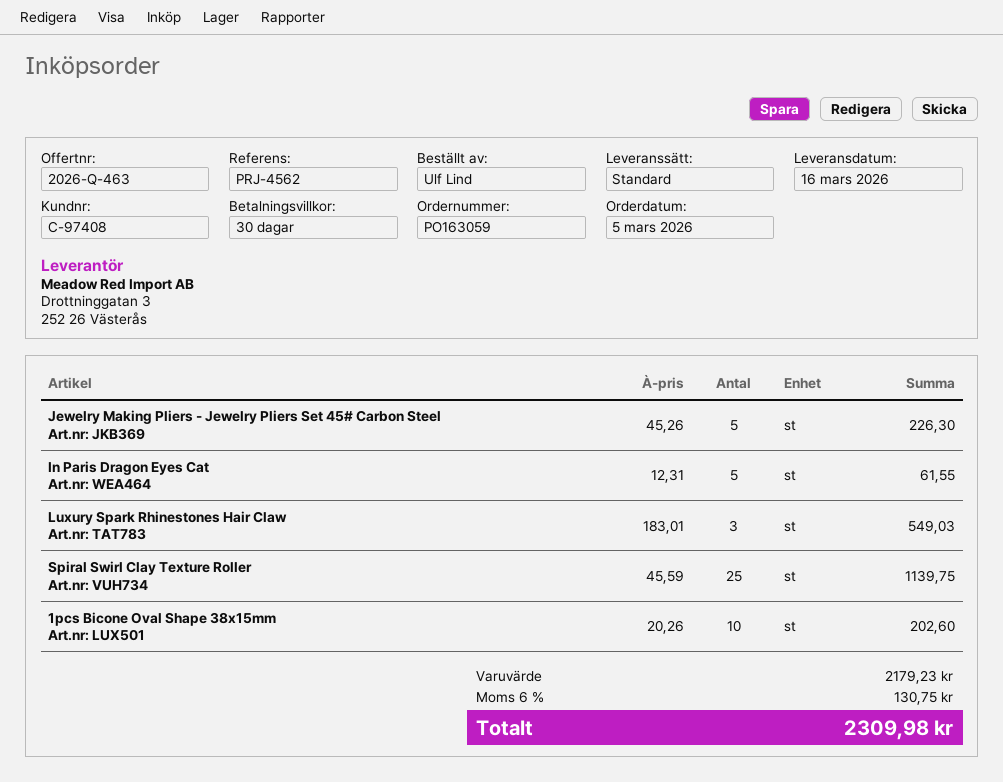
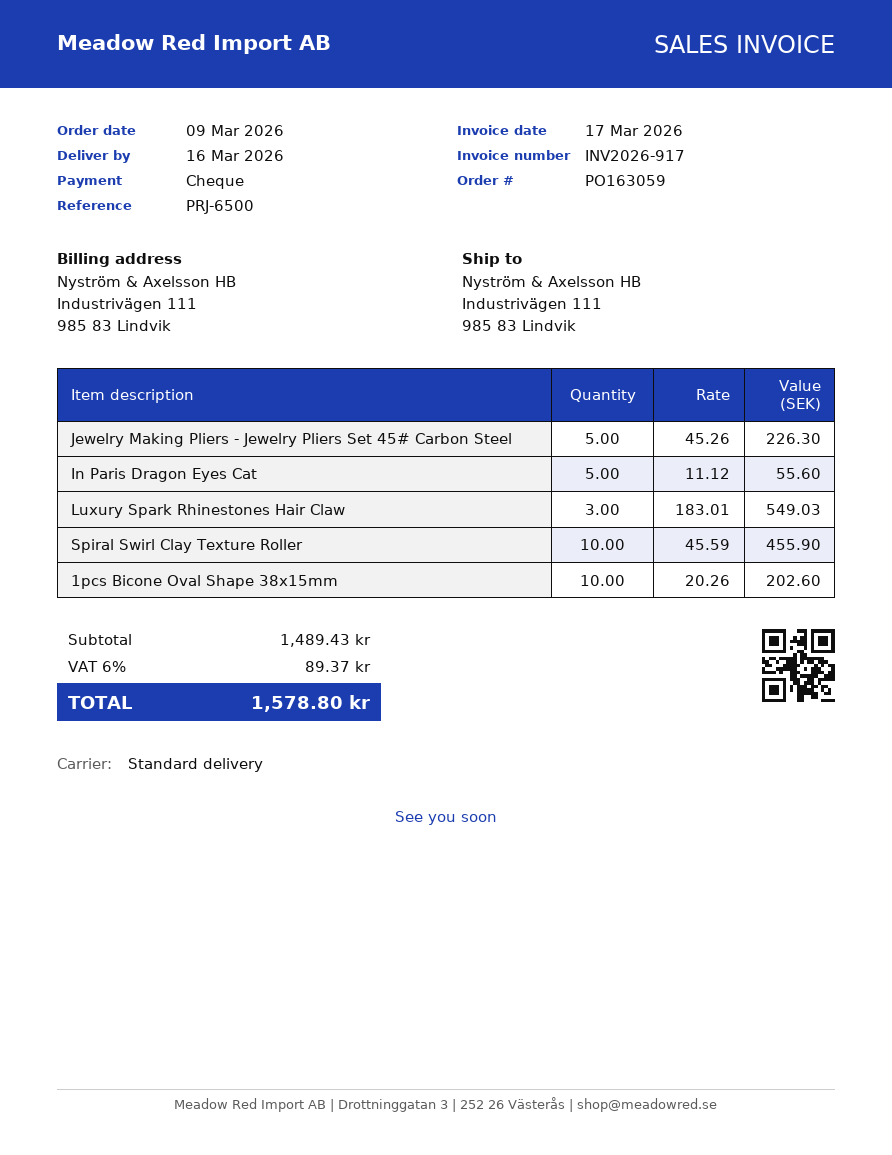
order date: 2026-03-05 -> 2026-03-09
reference: PRJ-4562 -> PRJ-6500
In Paris Dragon Eyes Cat: 5 x 12.31 = 61.55 -> 5 x 11.12 = 55.60
Spiral Swirl Clay Texture Roller: 25 x 45.59 = 1139.75 -> 10 x 45.59 = 455.90
subtotal: 2179.23 -> 1489.43
tax: 6% = 130.75 -> 6% = 89.37
total: 2309.98 -> 1578.80

